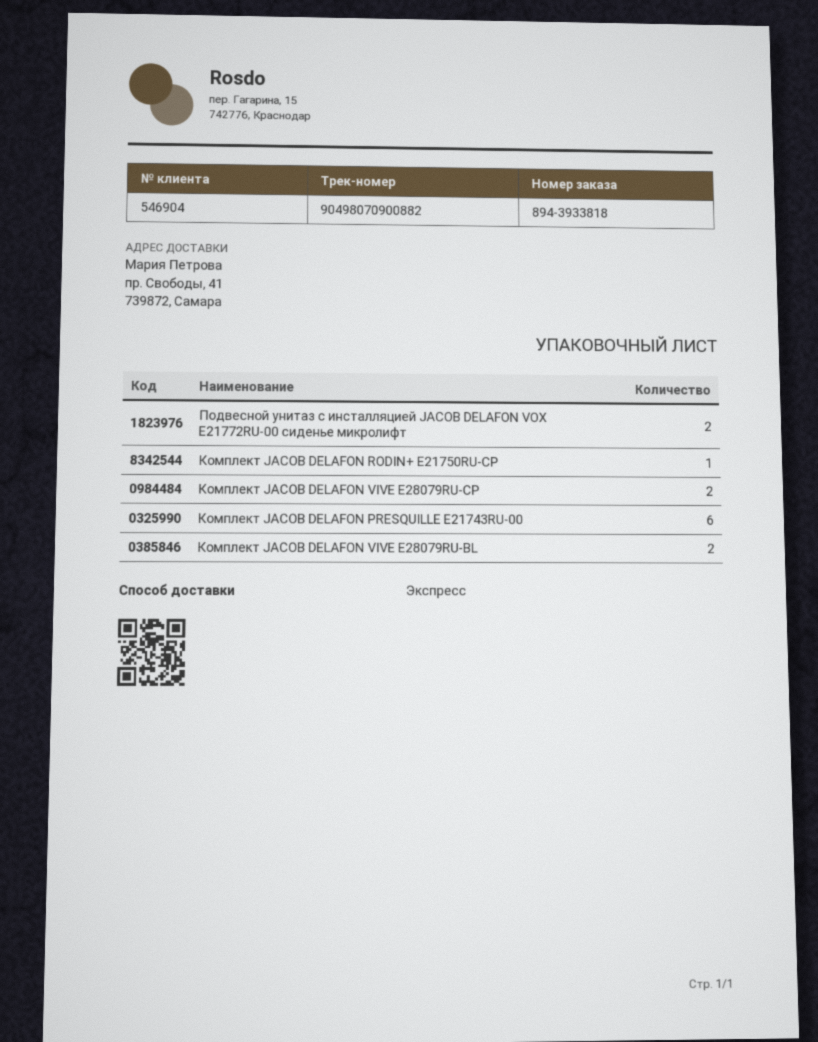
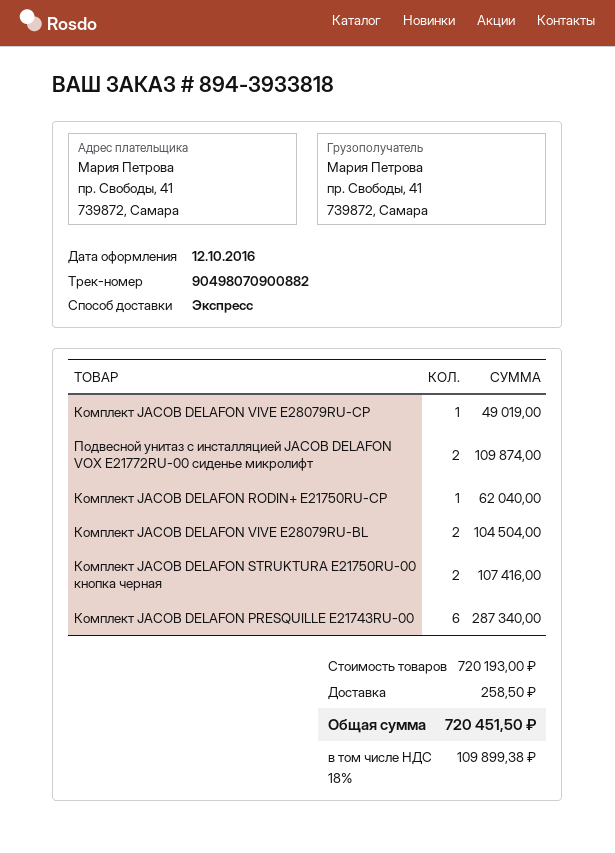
Комплект JACOB DELAFON VIVE E28079RU-CP: 2 -> 1
Комплект JACOB DELAFON STRUKTURA E21750RU-00 кнопка черная: none -> 2

